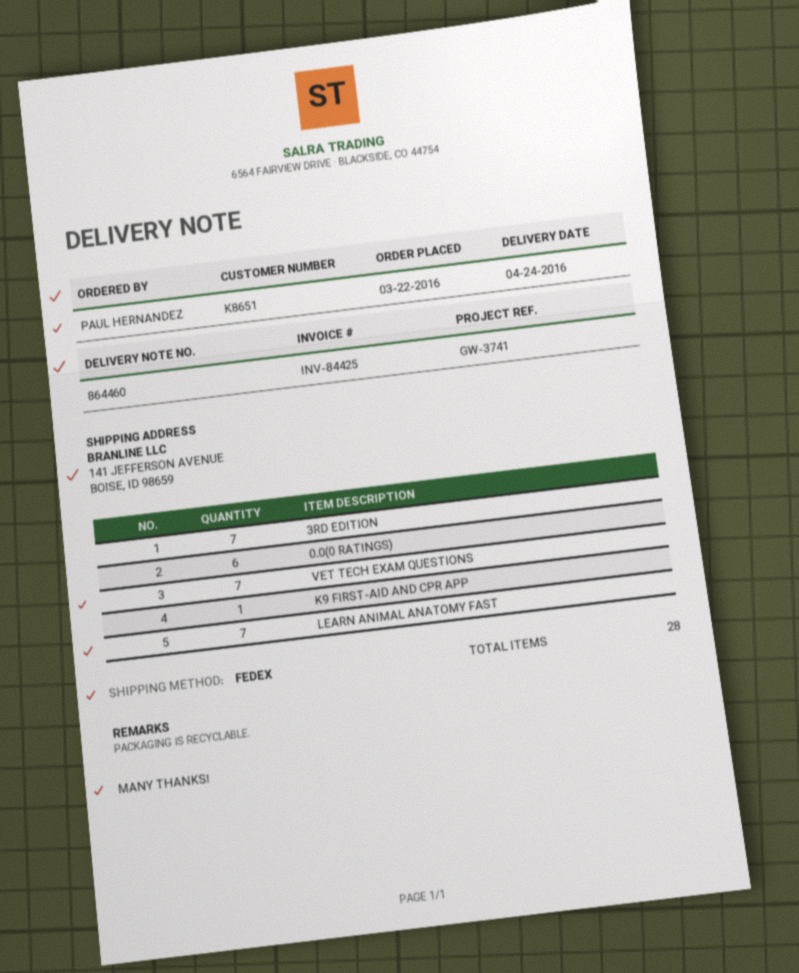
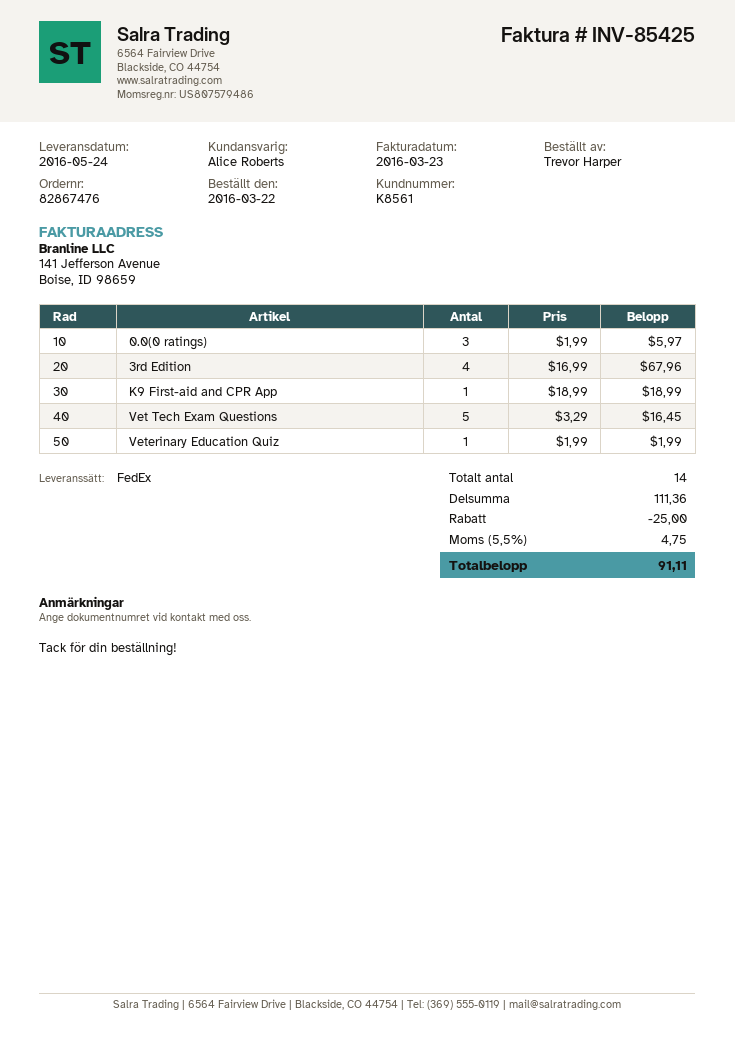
delivery date: 2016-04-24 -> 2016-05-24
invoice number: INV-84425 -> INV-85425
customer number: K8651 -> K8561
ordered by: PAUL HERNANDEZ -> Trevor Harper
3RD EDITION: 7 -> 4
0.0(0 RATINGS): 6 -> 3
VET TECH EXAM QUESTIONS: 7 -> 5
LEARN ANIMAL ANATOMY FAST: 7 -> none
Veterinary Education Quiz: none -> 1
total quantity: 28 -> 14

